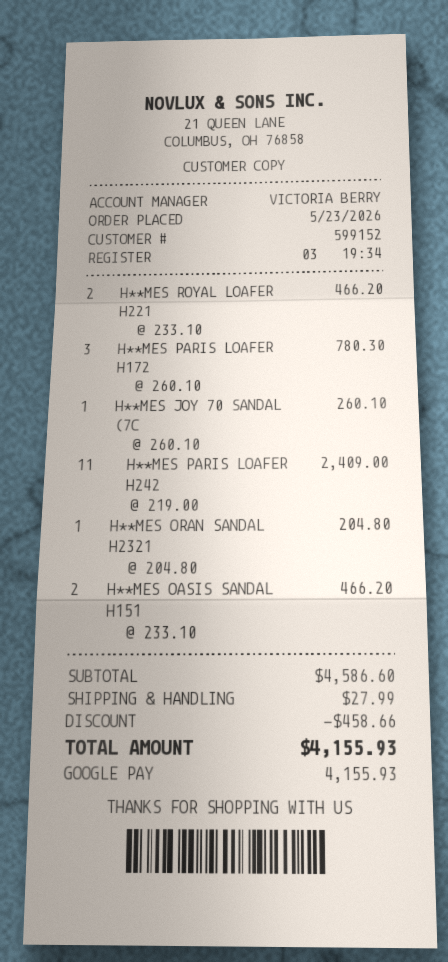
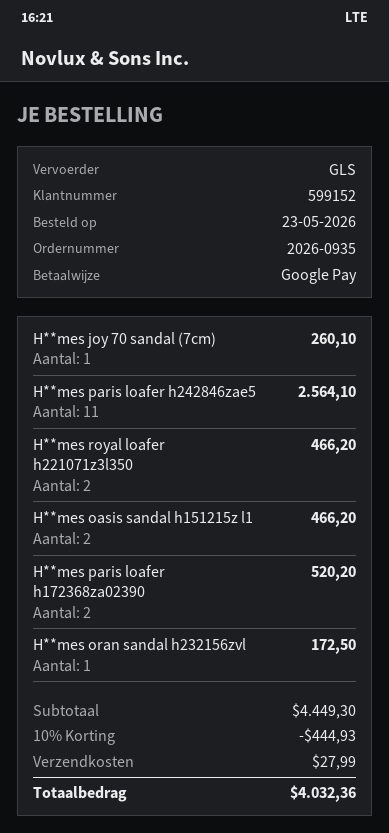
H**MES PARIS LOAFER H172: 3 for 780.30 -> 2 for 520.20
H**MES PARIS LOAFER H242: 11 for 2409.00 -> 11 for 2564.10
H**MES ORAN SANDAL H2321: 1 for 204.80 -> 1 for 172.50
subtotal: 4586.60 -> 4449.30
discount: 458.66 -> 444.93
total: 4155.93 -> 4032.36

